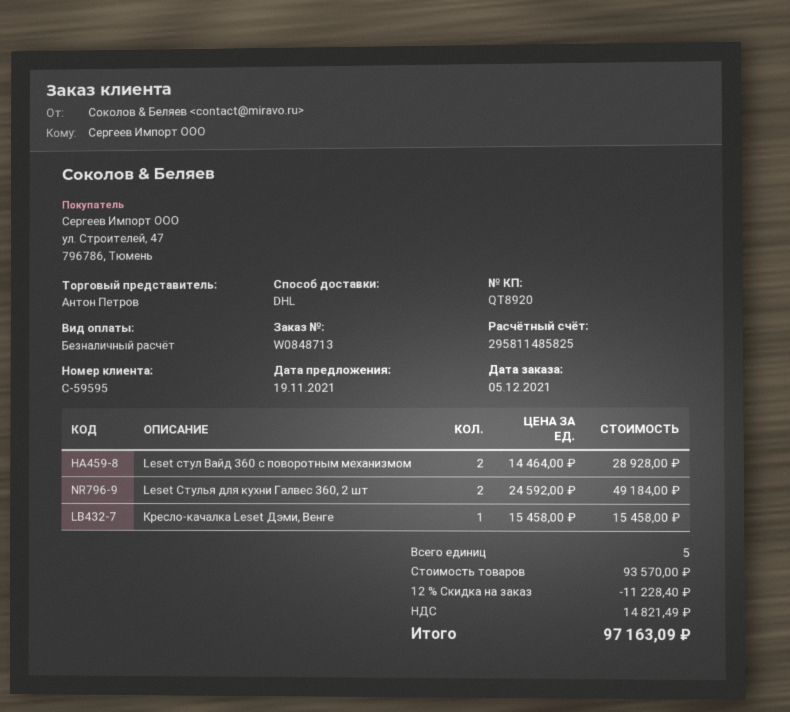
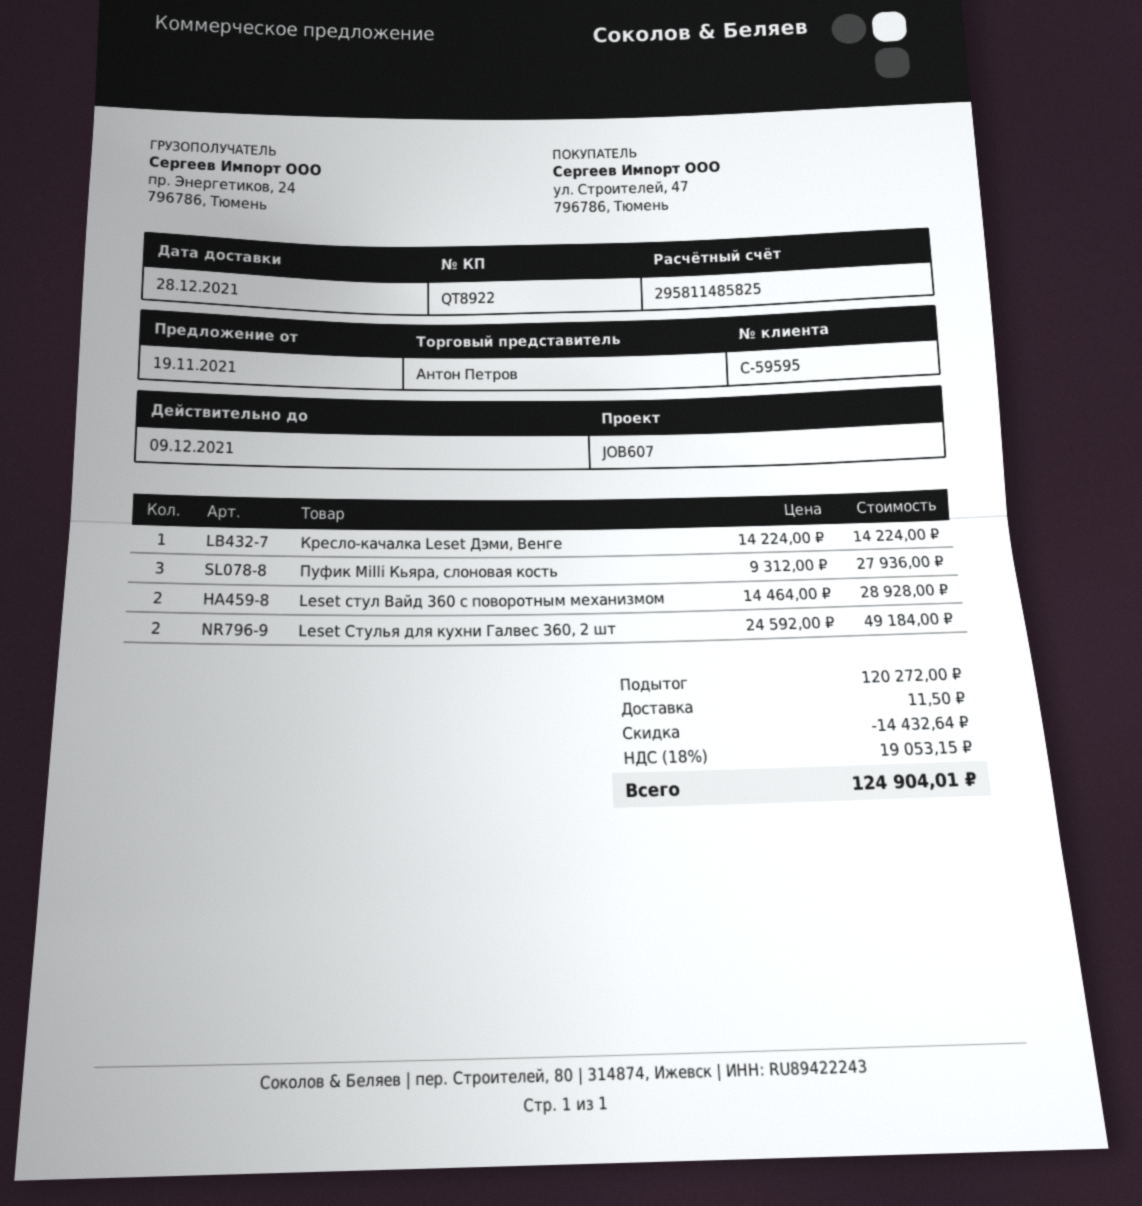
quote number: QT8920 -> QT8922
Кресло-качалка Leset Дэми, Венге: 1 x 15458.00 = 15458.00 -> 1 x 14224.00 = 14224.00
Пуфик Milli Кьяра, слоновая кость: none -> 3 x 9312.00 = 27936.00
subtotal: 93570.00 -> 120272.00
discount: 11228.40 -> 14432.64
shipping: none -> 11.50
tax: 14821.49 -> 19053.15
total: 97163.09 -> 124904.01

